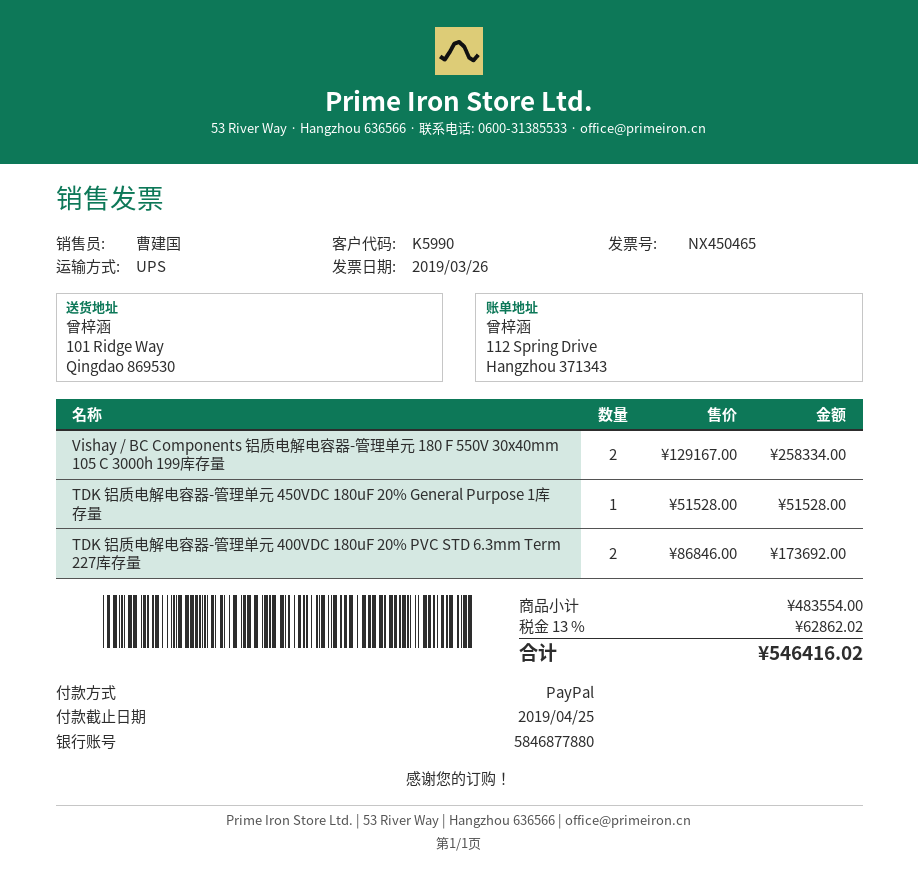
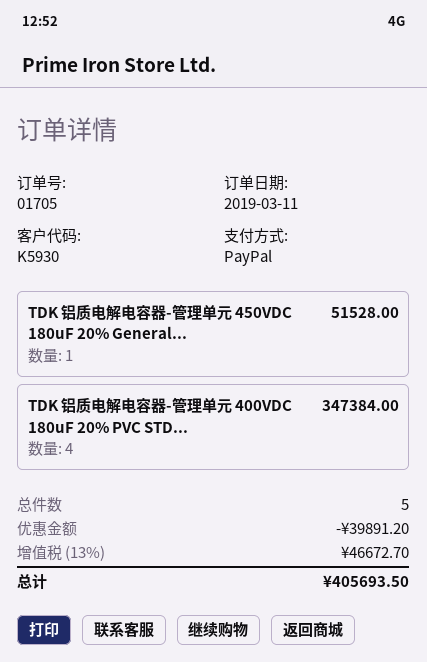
customer number: K5990 -> K5930
Vishay / BC Components 铝质电解电容器-管理单元 180 F 550V 30x40mm 105 C 3000h 199库存量: 2 for 258334.00 -> none
TDK 铝质电解电容器-管理单元 400VDC 180uF 20% PVC STD 6.3mm Term 227库存量: 2 for 173692.00 -> 4 for 347384.00
discount: none -> 39891.20
tax: 13% = 62862.02 -> 13% = 46672.70
total: 546416.02 -> 405693.50

